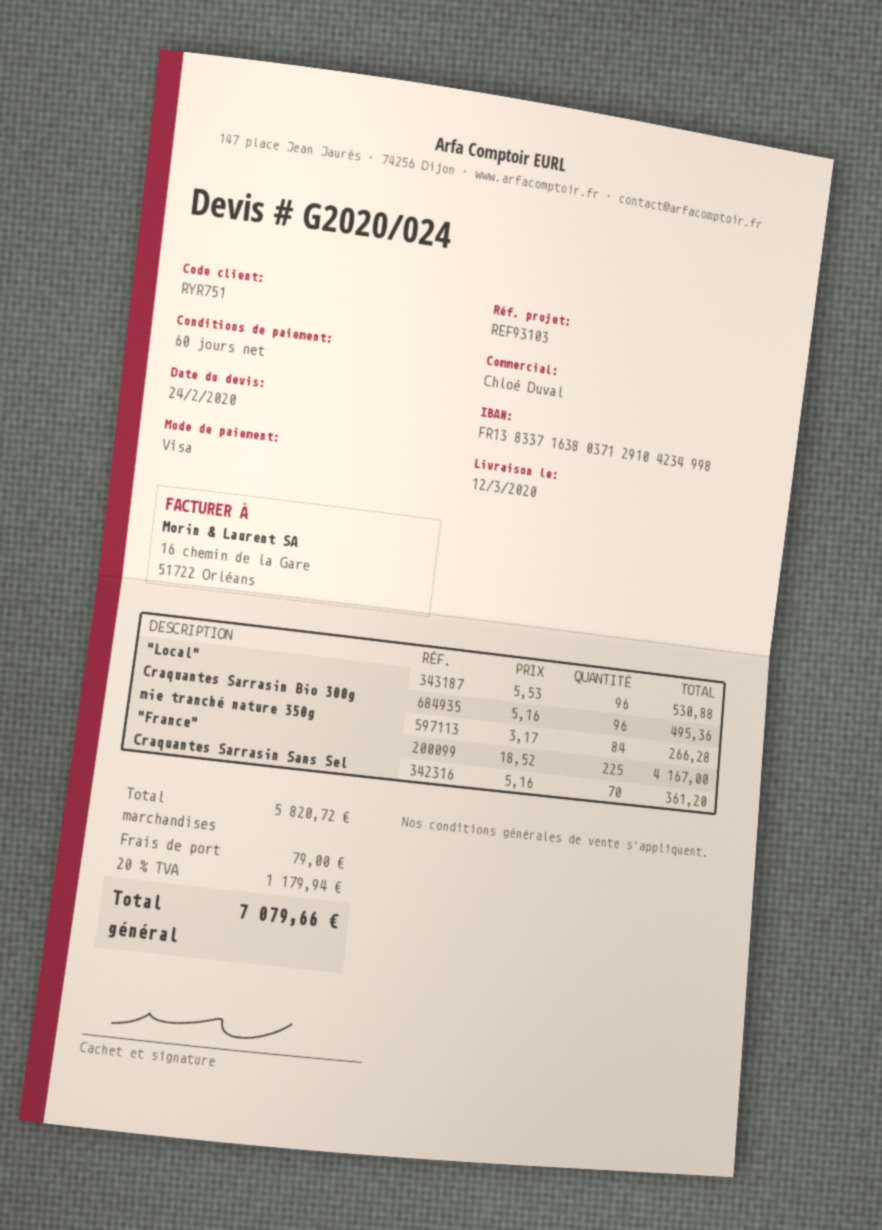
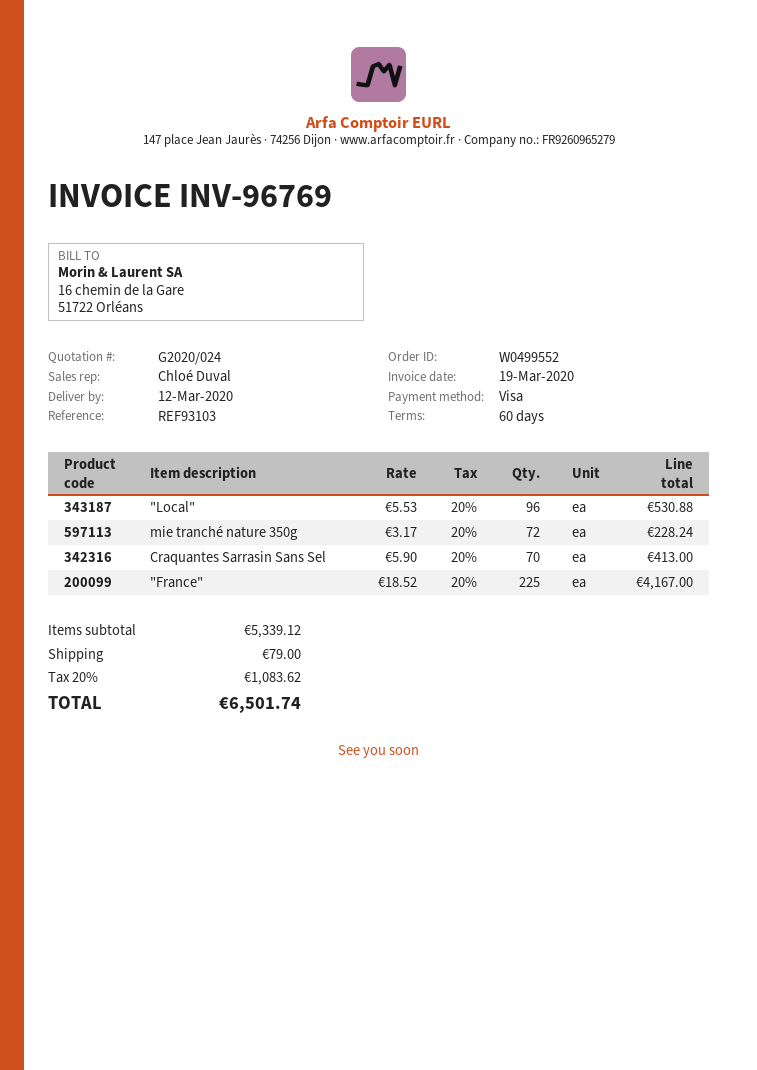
Craquantes Sarrasin Bio 300g: 96 x 5.16 = 495.36 -> none
mie tranché nature 350g: 84 x 3.17 = 266.28 -> 72 x 3.17 = 228.24
Craquantes Sarrasin Sans Sel: 70 x 5.16 = 361.20 -> 70 x 5.90 = 413.00
subtotal: 5820.72 -> 5339.12
tax: 20% = 1179.94 -> 20% = 1083.62
total: 7079.66 -> 6501.74

